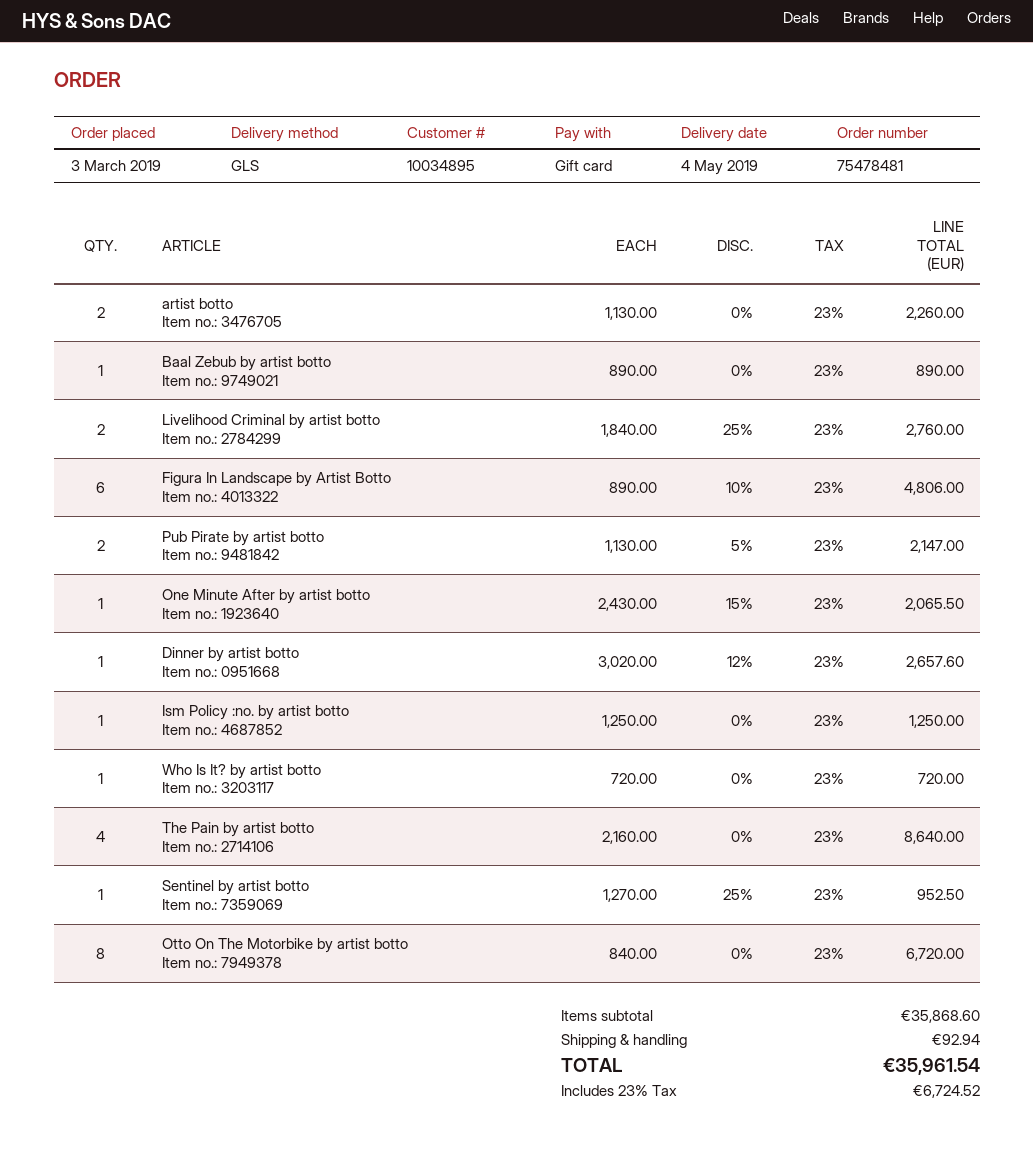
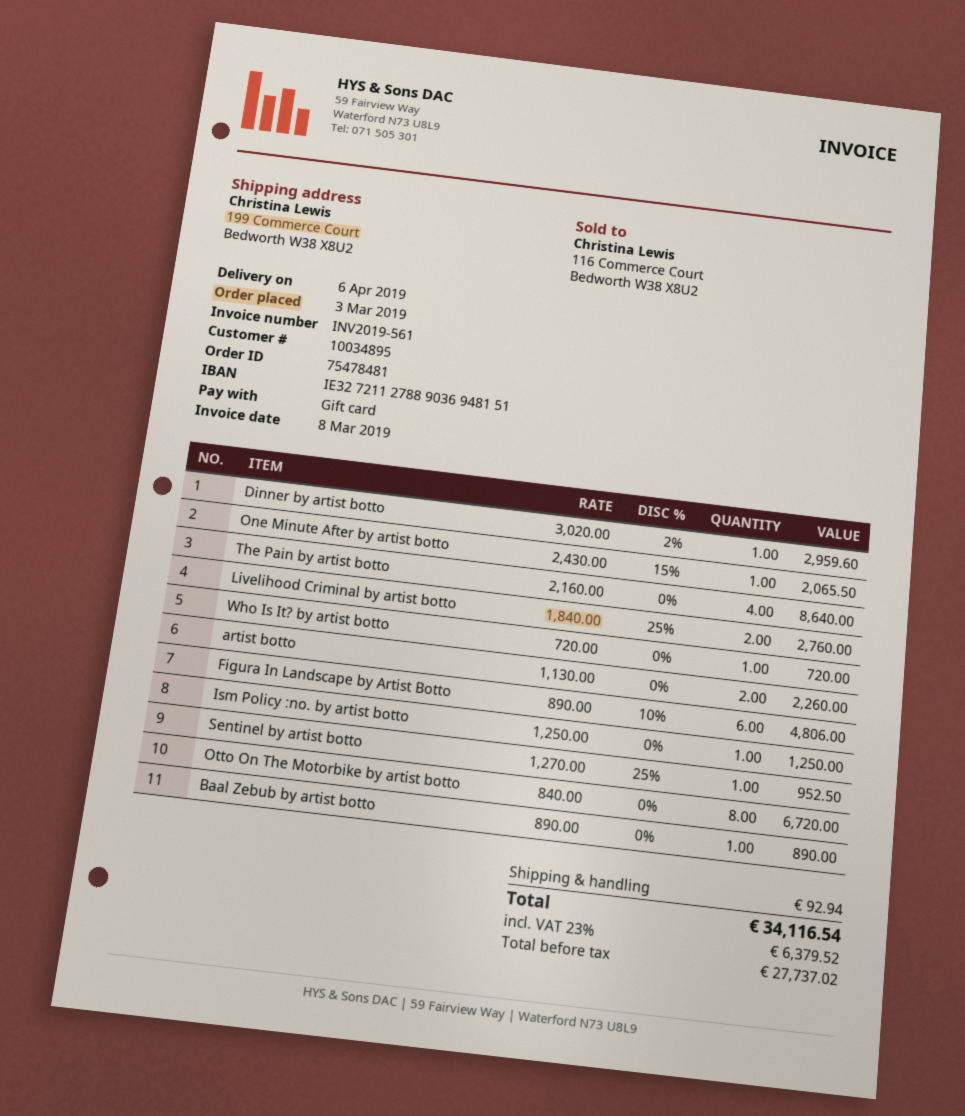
delivery date: 2019-05-04 -> 2019-04-06
Pub Pirate by artist botto: 2 x 1130.00 - 5% = 2147.00 -> none
Dinner by artist botto: 1 x 3020.00 - 12% = 2657.60 -> 1 x 3020.00 - 2% = 2959.60
tax: 23% = 6724.52 -> 23% = 6379.52
total: 35961.54 -> 34116.54

